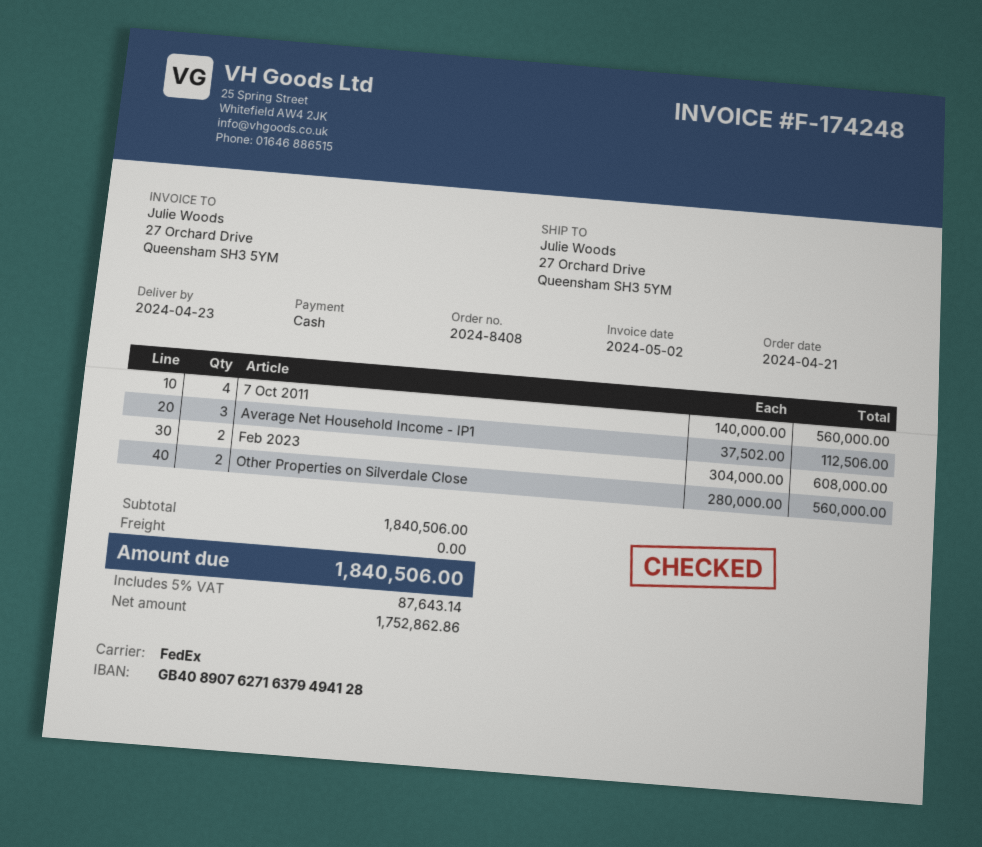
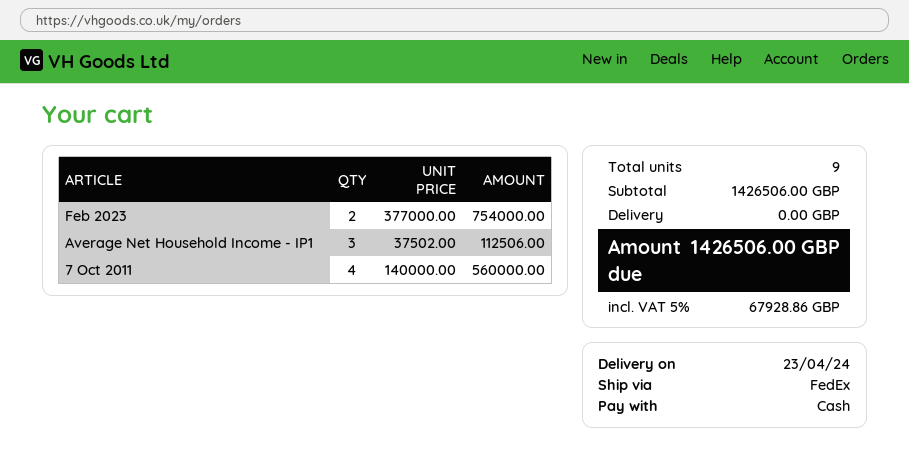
Feb 2023: 2 x 304000.00 = 608000.00 -> 2 x 377000.00 = 754000.00
Other Properties on Silverdale Close: 2 x 280000.00 = 560000.00 -> none
subtotal: 1840506.00 -> 1426506.00
tax: 5% = 87643.14 -> 5% = 67928.86
total: 1840506.00 -> 1426506.00

